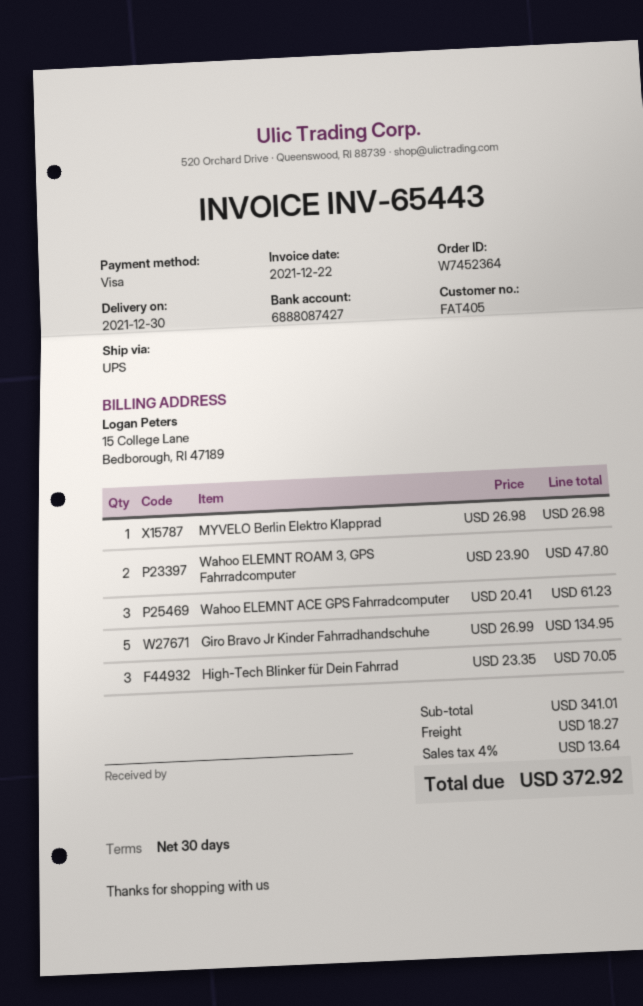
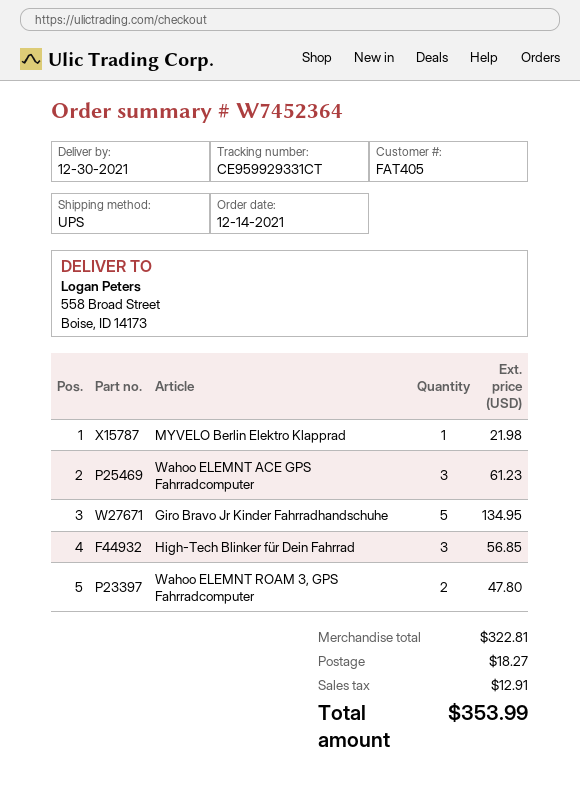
MYVELO Berlin Elektro Klapprad: 1 for 26.98 -> 1 for 21.98
High-Tech Blinker für Dein Fahrrad: 3 for 70.05 -> 3 for 56.85
subtotal: 341.01 -> 322.81
tax: 13.64 -> 12.91
total: 372.92 -> 353.99

